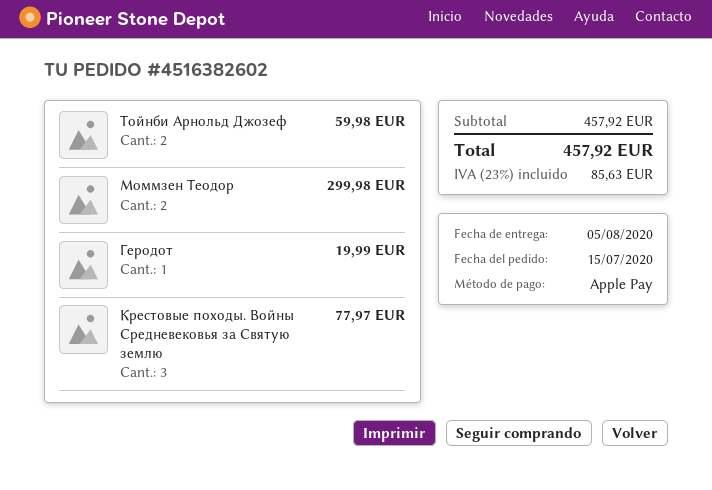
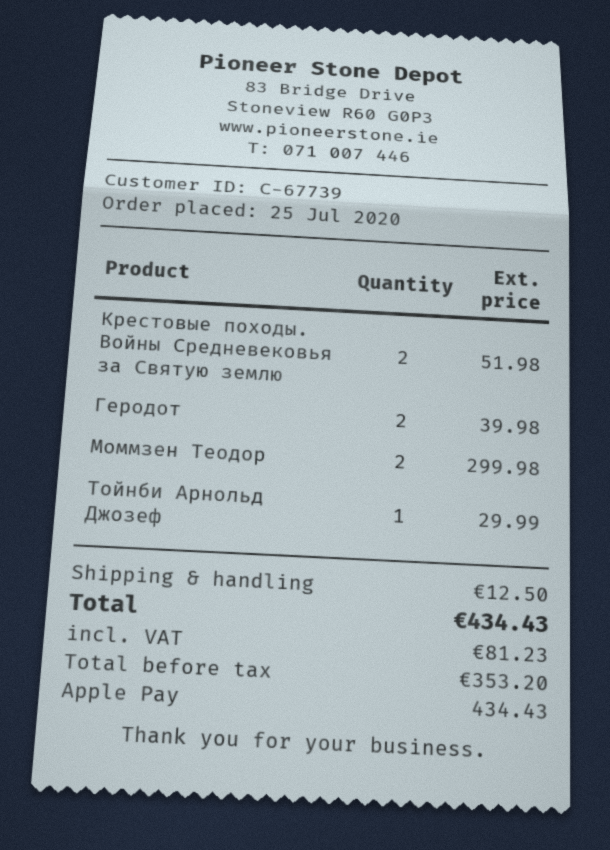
order date: 2020-07-15 -> 2020-07-25
Тойнби Арнольд Джозеф: 2 for 59.98 -> 1 for 29.99
Геродот: 1 for 19.99 -> 2 for 39.98
Крестовые походы. Войны Средневековья за Святую землю: 3 for 77.97 -> 2 for 51.98
shipping: none -> 12.50
tax: 85.63 -> 81.23
total: 457.92 -> 434.43

